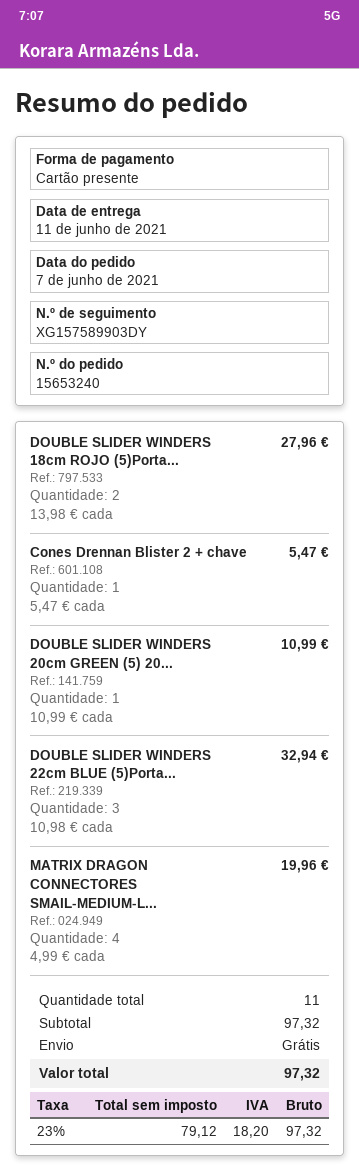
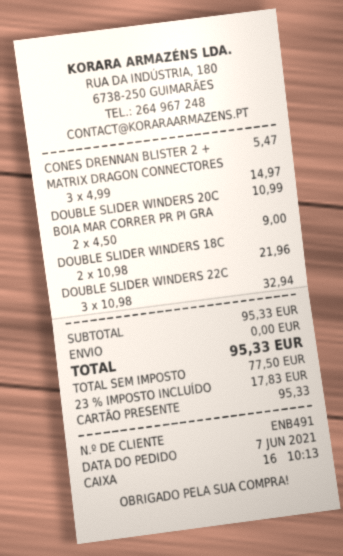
DOUBLE SLIDER WINDERS 18cm ROJO (5)Porta...: 2 x 13.98 = 27.96 -> 2 x 10.98 = 21.96
MATRIX DRAGON CONNECTORES SMAIL-MEDIUM-L...: 4 x 4.99 = 19.96 -> 3 x 4.99 = 14.97
BOIA MAR CORRER PR PI GRA: none -> 2 x 4.50 = 9.00
subtotal: 97.32 -> 95.33
net: 79.12 -> 77.50
tax: 23% = 18.20 -> 23% = 17.83
total: 97.32 -> 95.33

